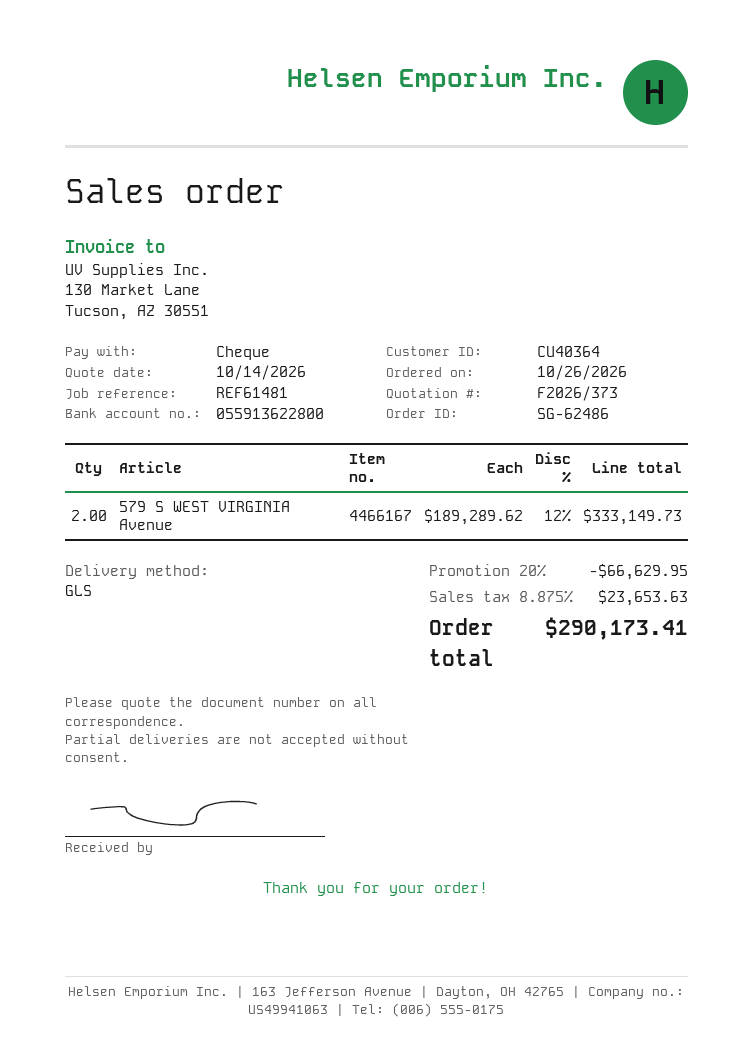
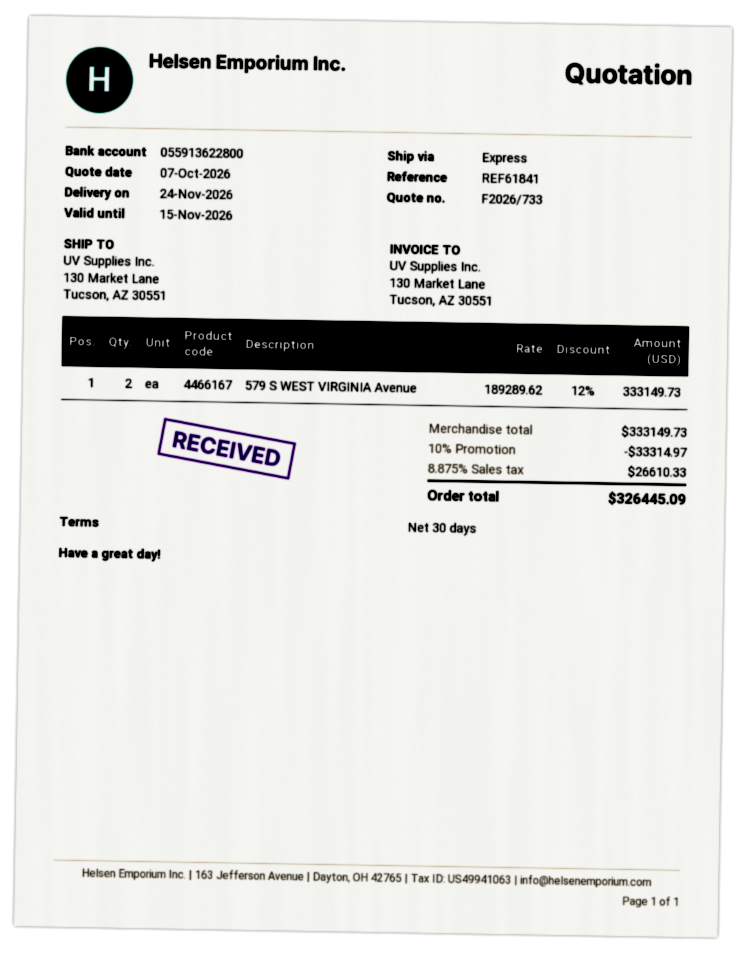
quote number: F2026/373 -> F2026/733
quote date: 2026-10-14 -> 2026-10-07
reference: REF61481 -> REF61841
shipping method: GLS -> express
discount: 20% = 66629.95 -> 10% = 33314.97
tax: 8.875% = 23653.63 -> 8.875% = 26610.33
total: 290173.41 -> 326445.09

